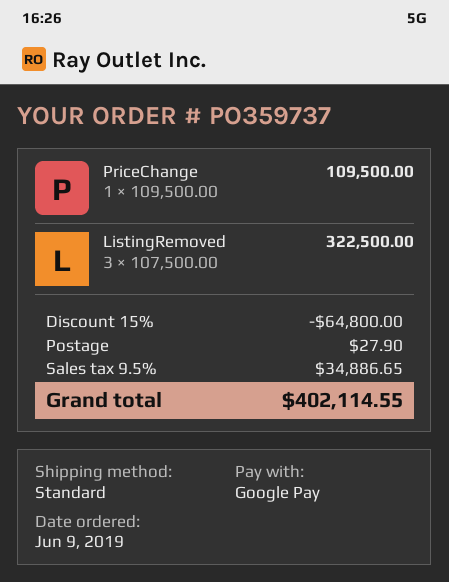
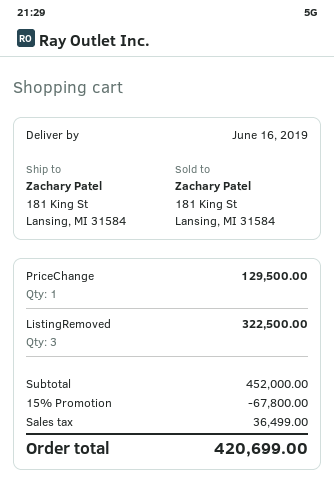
PriceChange: 1 for 109500.00 -> 1 for 129500.00
discount: 15% = 64800.00 -> 15% = 67800.00
shipping: 27.90 -> none
tax: 34886.65 -> 36499.00
total: 402114.55 -> 420699.00

